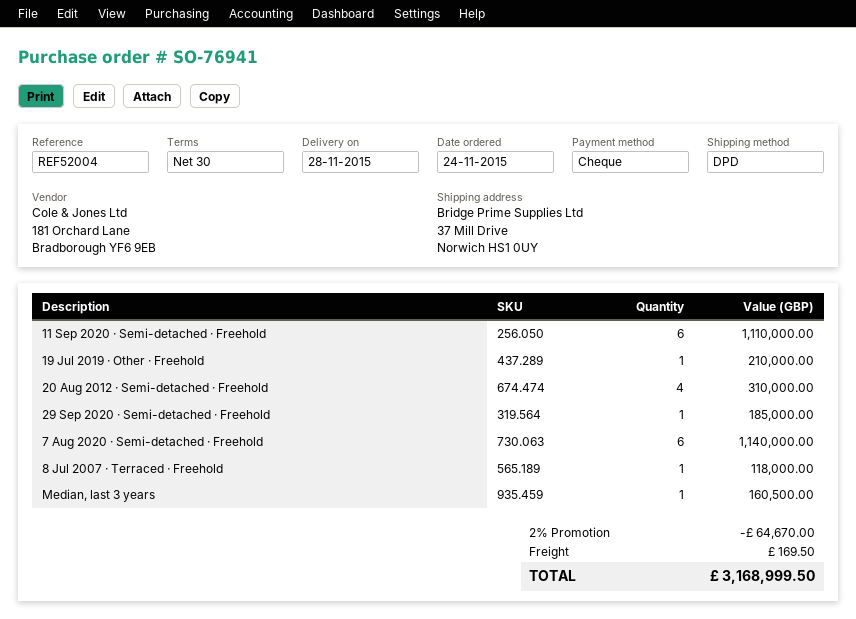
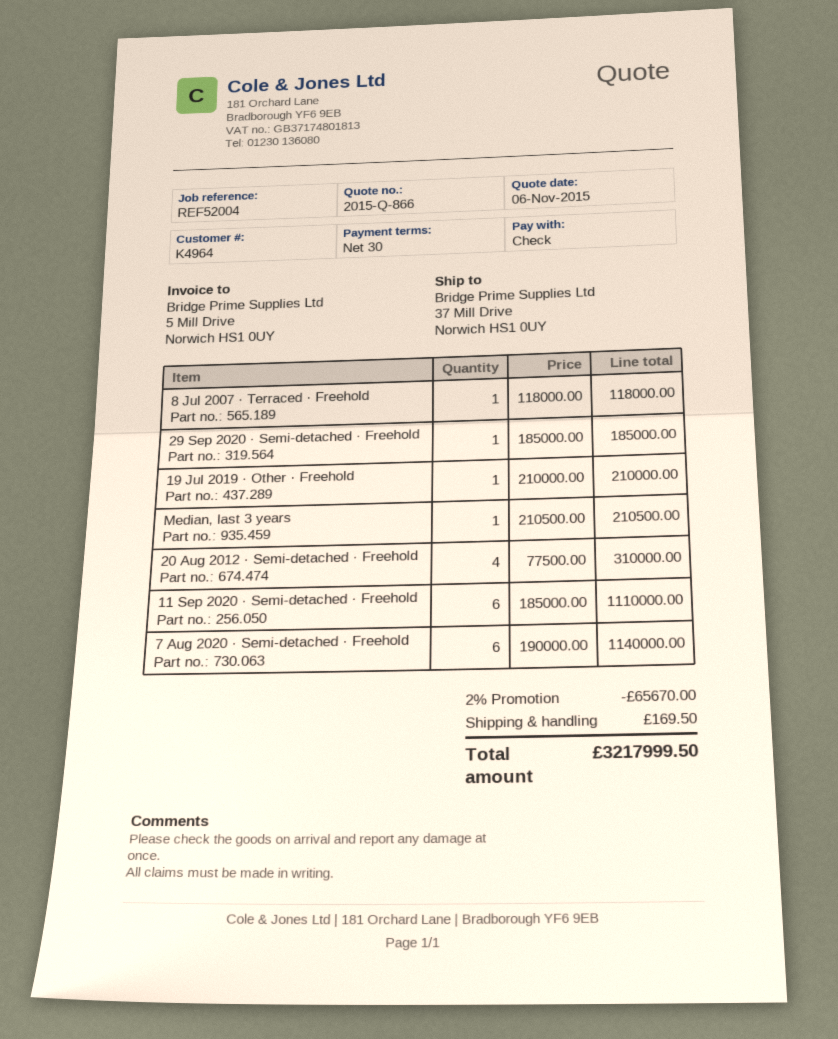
Median, last 3 years: 1 for 160500.00 -> 1 for 210500.00
discount: 2% = 64670.00 -> 2% = 65670.00
total: 3168999.50 -> 3217999.50

